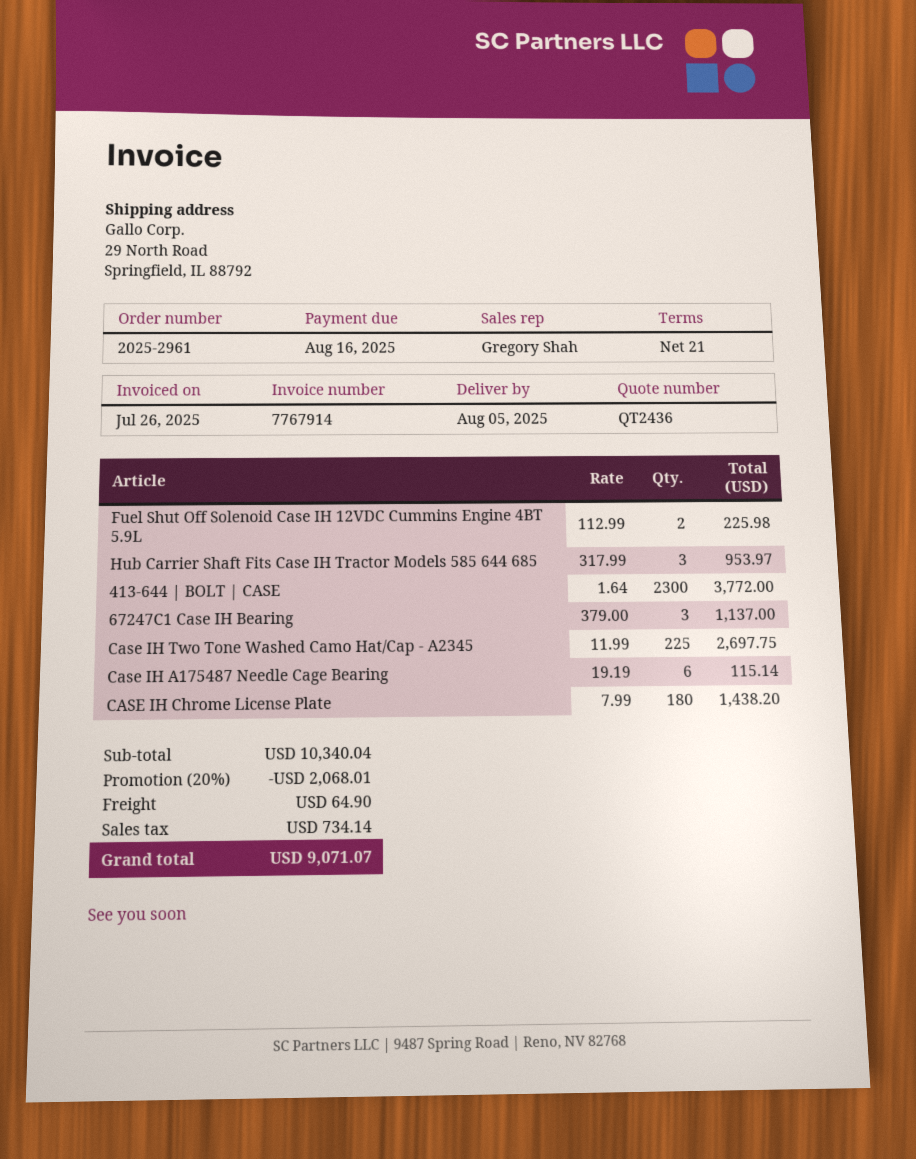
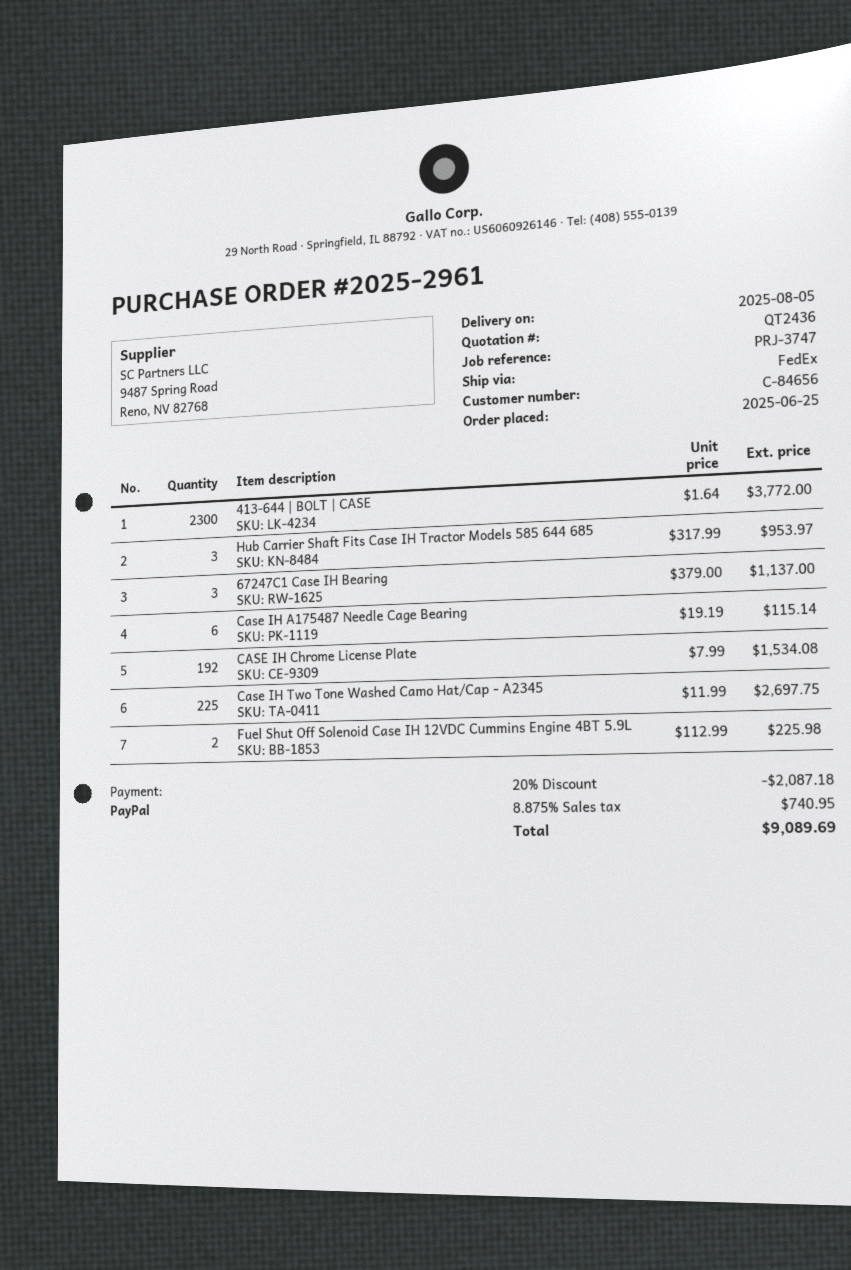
CASE IH Chrome License Plate: 180 x 7.99 = 1438.20 -> 192 x 7.99 = 1534.08
discount: 20% = 2068.01 -> 20% = 2087.18
shipping: 64.90 -> none
tax: 734.14 -> 740.95
total: 9071.07 -> 9089.69

